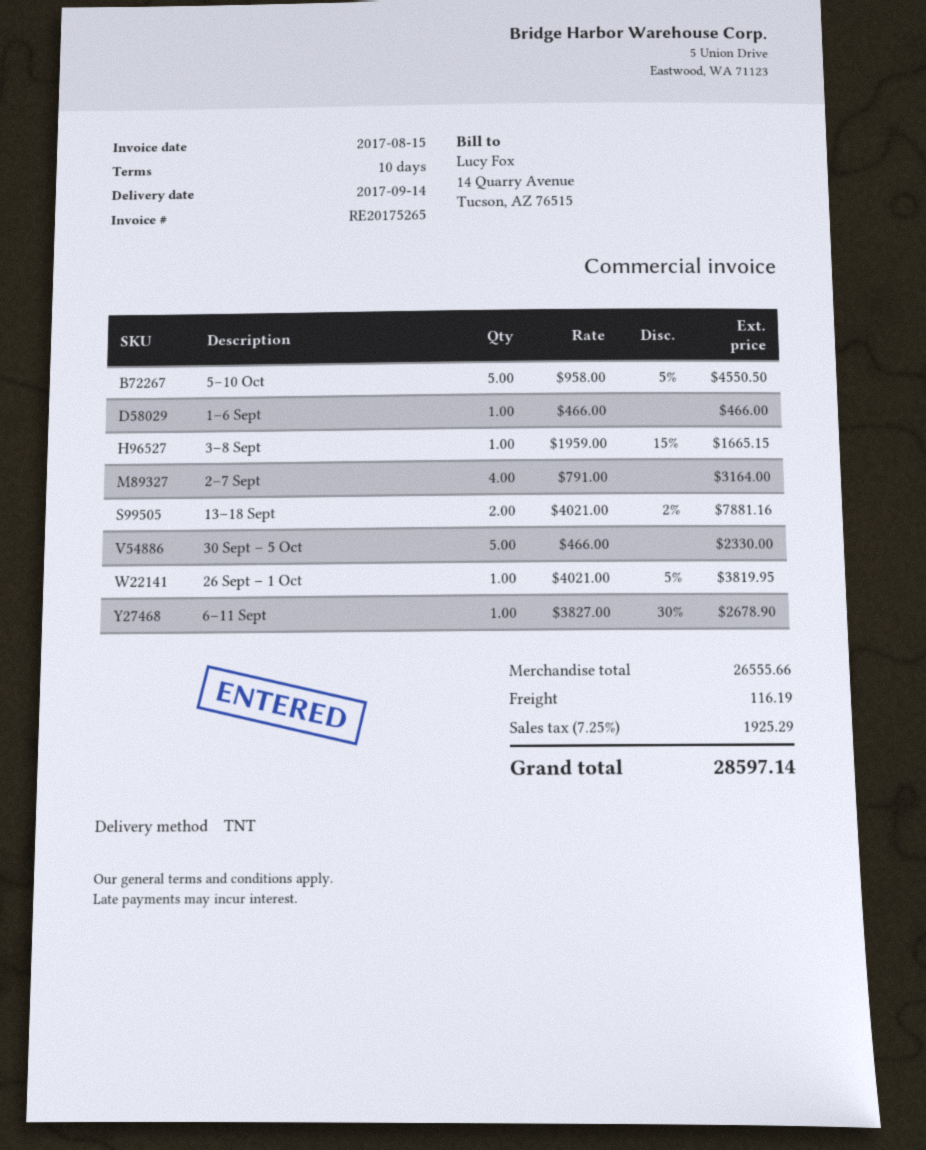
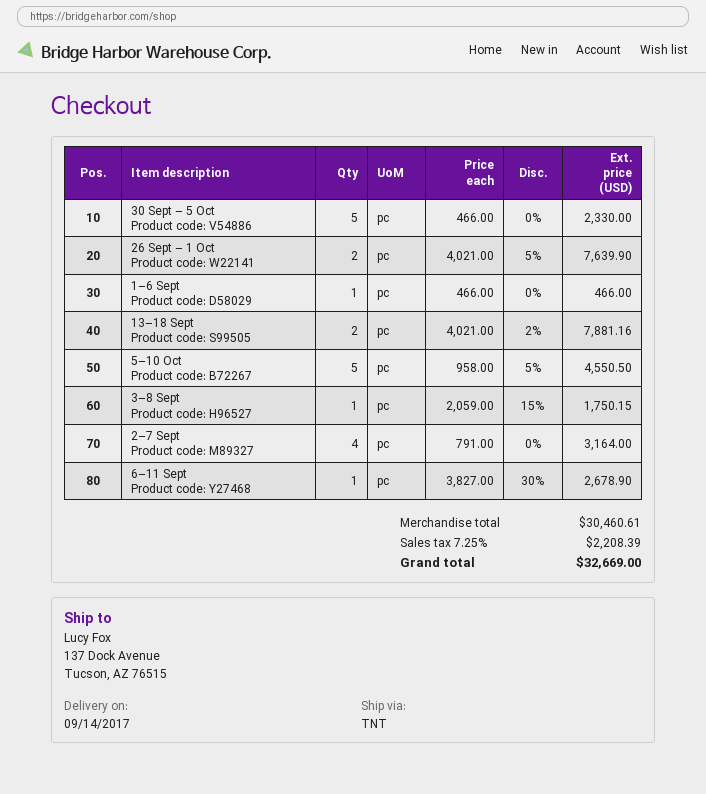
3–8 Sept: 1 x 1959.00 - 15% = 1665.15 -> 1 x 2059.00 - 15% = 1750.15
26 Sept – 1 Oct: 1 x 4021.00 - 5% = 3819.95 -> 2 x 4021.00 - 5% = 7639.90
subtotal: 26555.66 -> 30460.61
shipping: 116.19 -> none
tax: 7.25% = 1925.29 -> 7.25% = 2208.39
total: 28597.14 -> 32669.00

